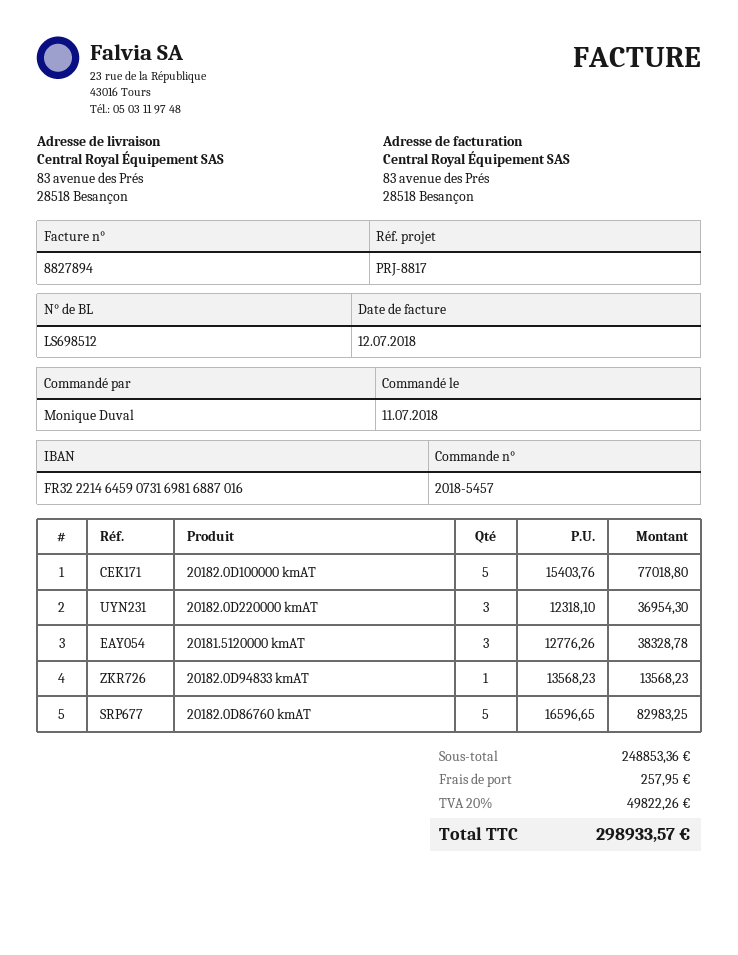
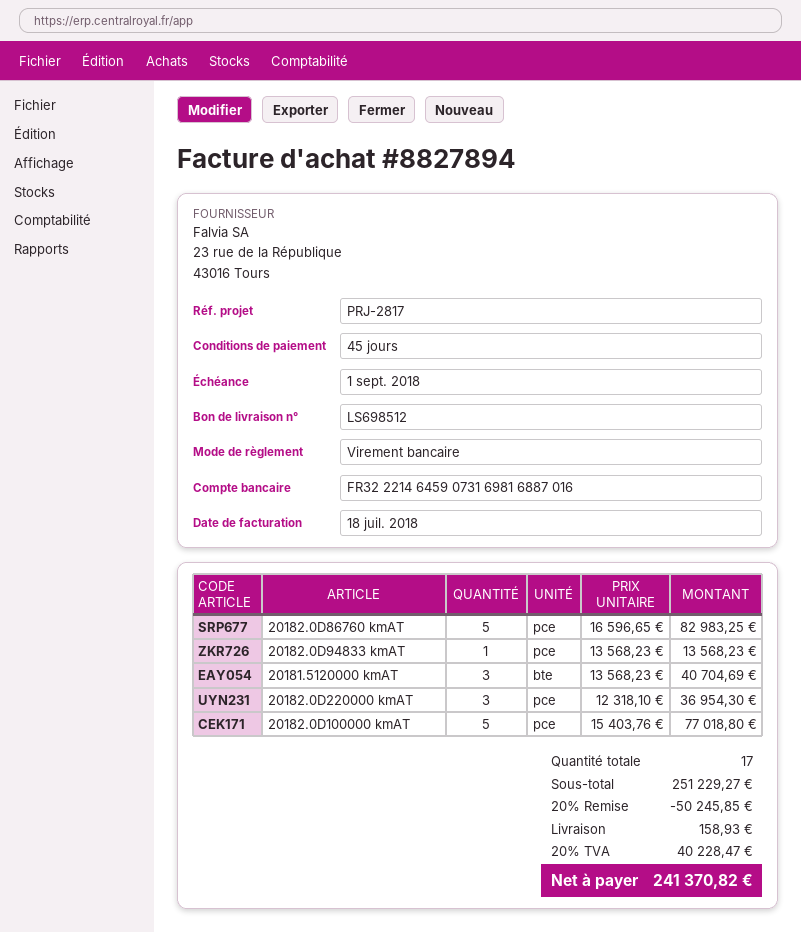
invoice date: 2018-07-12 -> 2018-07-18
reference: PRJ-8817 -> PRJ-2817
20181.5120000 kmAT: 3 x 12776.26 = 38328.78 -> 3 x 13568.23 = 40704.69
subtotal: 248853.36 -> 251229.27
discount: none -> 20% = 50245.85
shipping: 257.95 -> 158.93
tax: 20% = 49822.26 -> 20% = 40228.47
total: 298933.57 -> 241370.82

